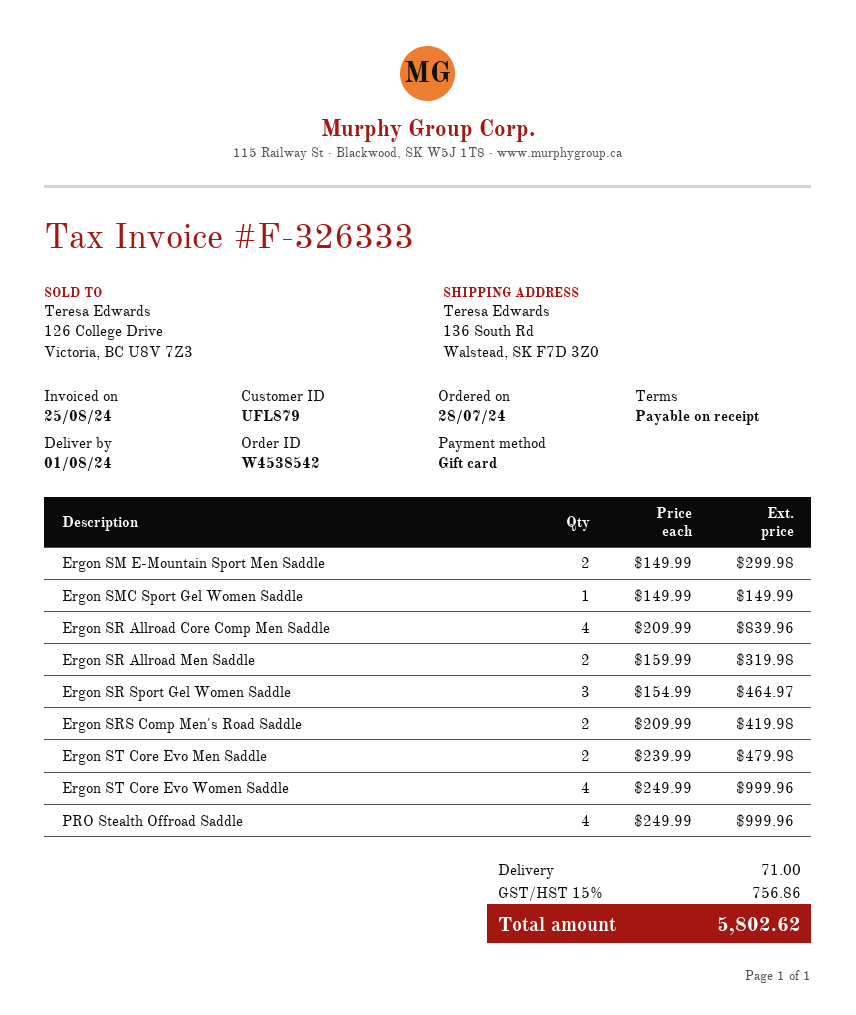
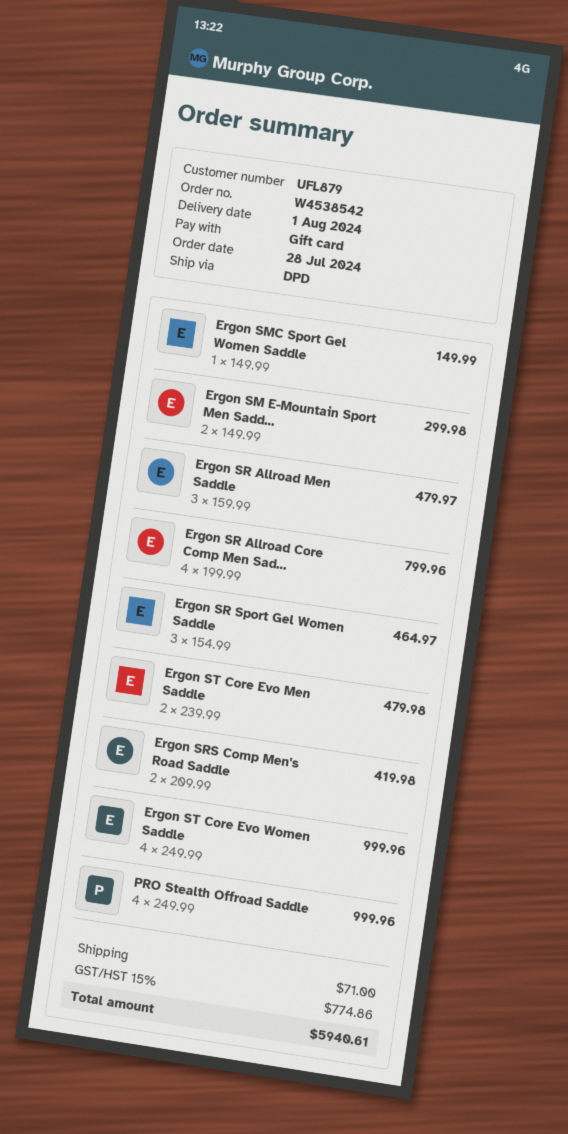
Ergon SR Allroad Core Comp Men Saddle: 4 x 209.99 = 839.96 -> 4 x 199.99 = 799.96
Ergon SR Allroad Men Saddle: 2 x 159.99 = 319.98 -> 3 x 159.99 = 479.97
tax: 15% = 756.86 -> 15% = 774.86
total: 5802.62 -> 5940.61

